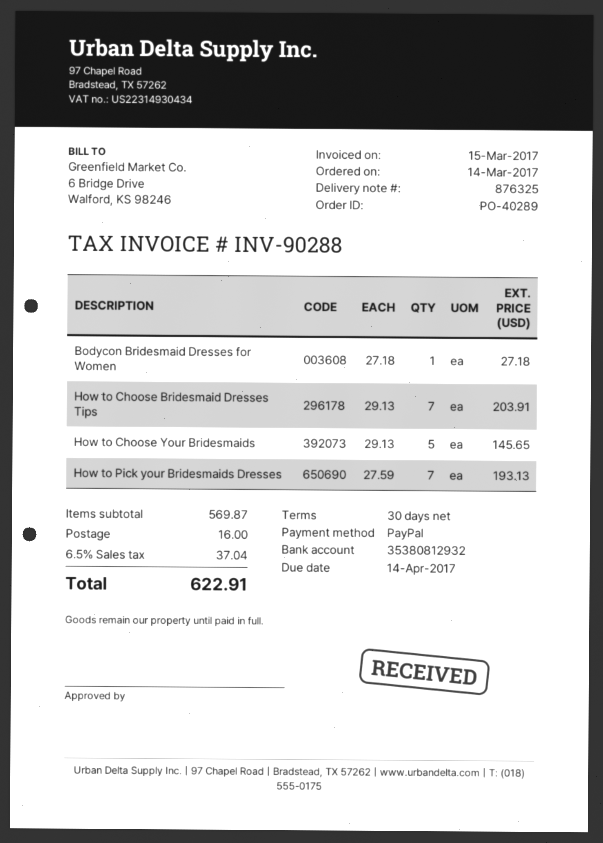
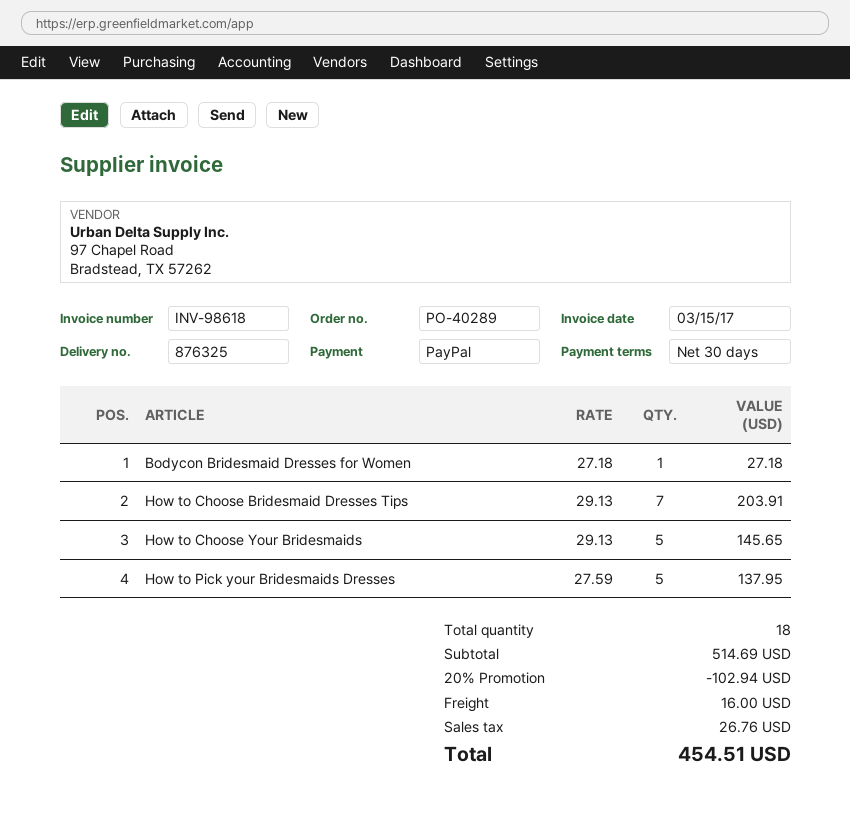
invoice number: INV-90288 -> INV-98618
How to Pick your Bridesmaids Dresses: 7 x 27.59 = 193.13 -> 5 x 27.59 = 137.95
subtotal: 569.87 -> 514.69
discount: none -> 20% = 102.94
tax: 37.04 -> 26.76
total: 622.91 -> 454.51

